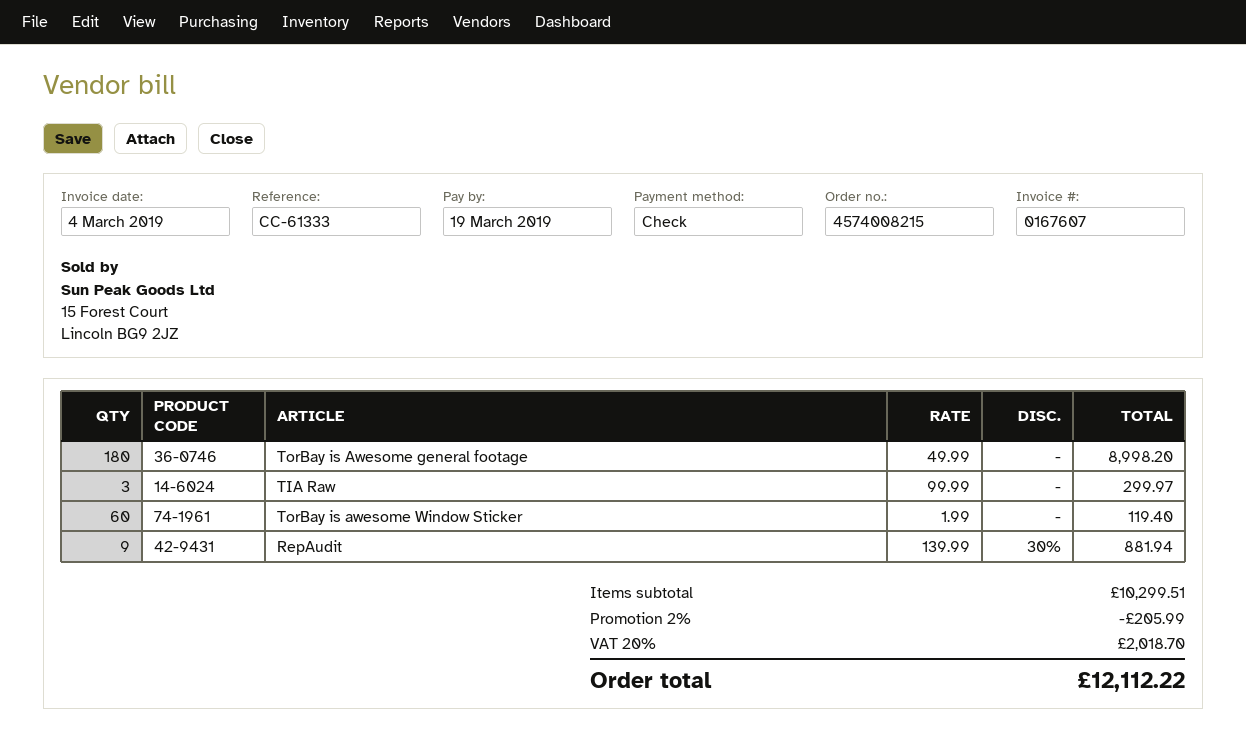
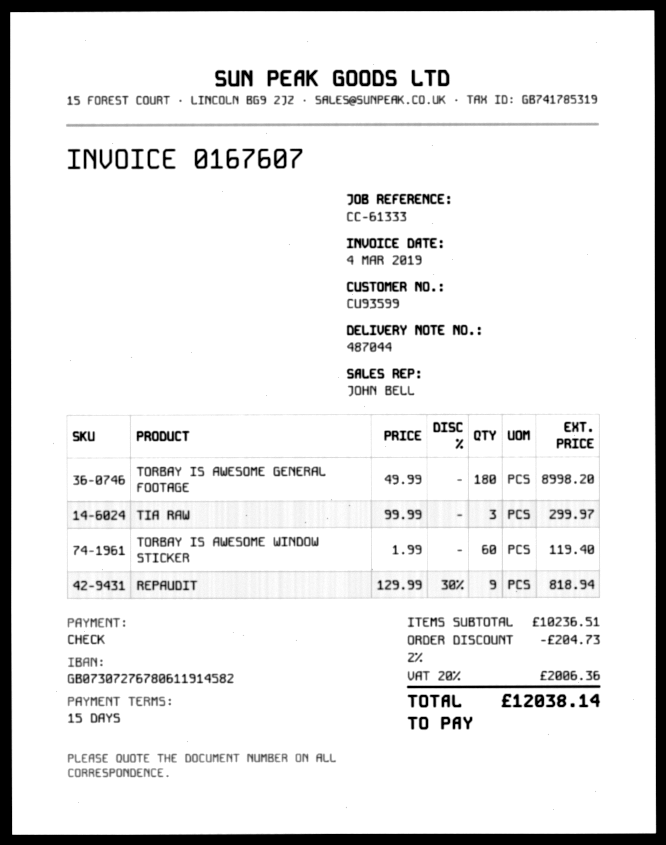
RepAudit: 9 x 139.99 - 30% = 881.94 -> 9 x 129.99 - 30% = 818.94
subtotal: 10299.51 -> 10236.51
discount: 2% = 205.99 -> 2% = 204.73
tax: 20% = 2018.70 -> 20% = 2006.36
total: 12112.22 -> 12038.14

